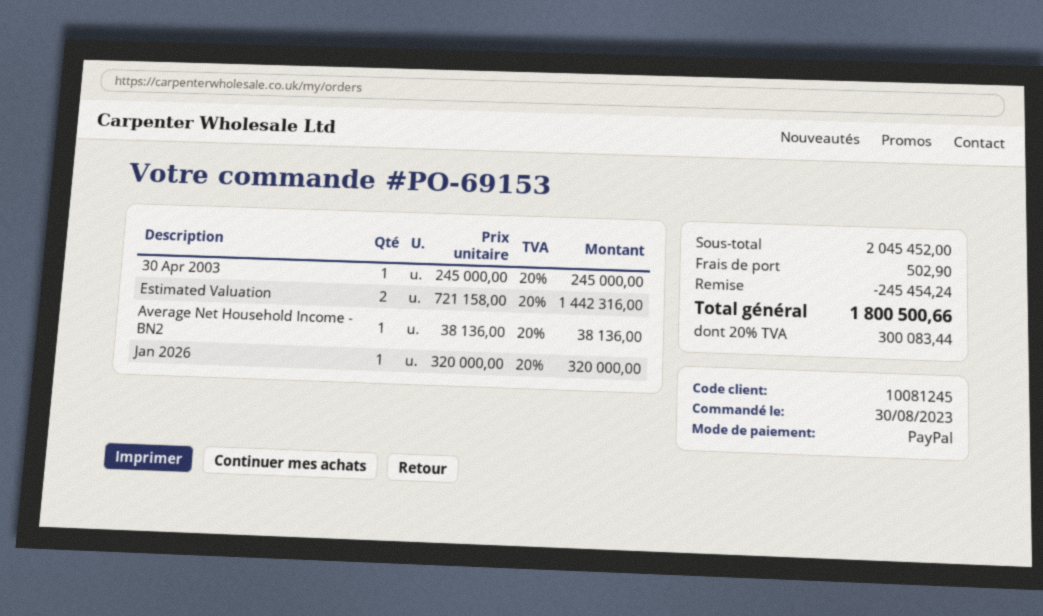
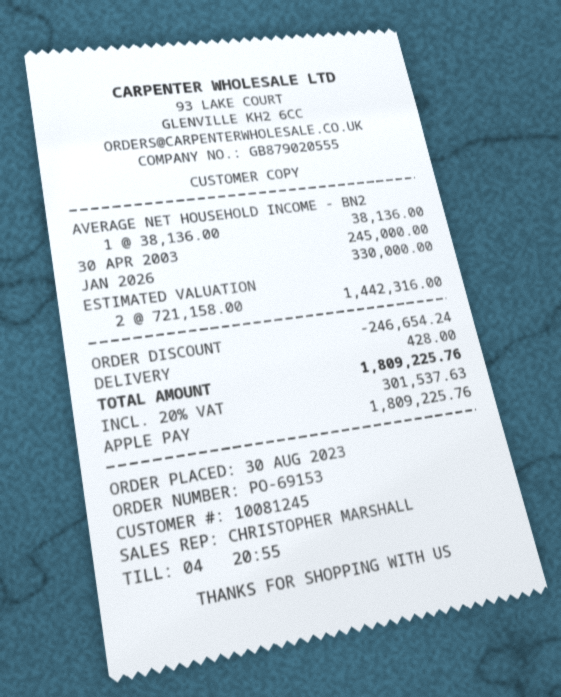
payment method: PayPal -> Apple Pay
Jan 2026: 1 x 320000.00 = 320000.00 -> 1 x 330000.00 = 330000.00
discount: 245454.24 -> 246654.24
shipping: 502.90 -> 428.00
tax: 20% = 300083.44 -> 20% = 301537.63
total: 1800500.66 -> 1809225.76

